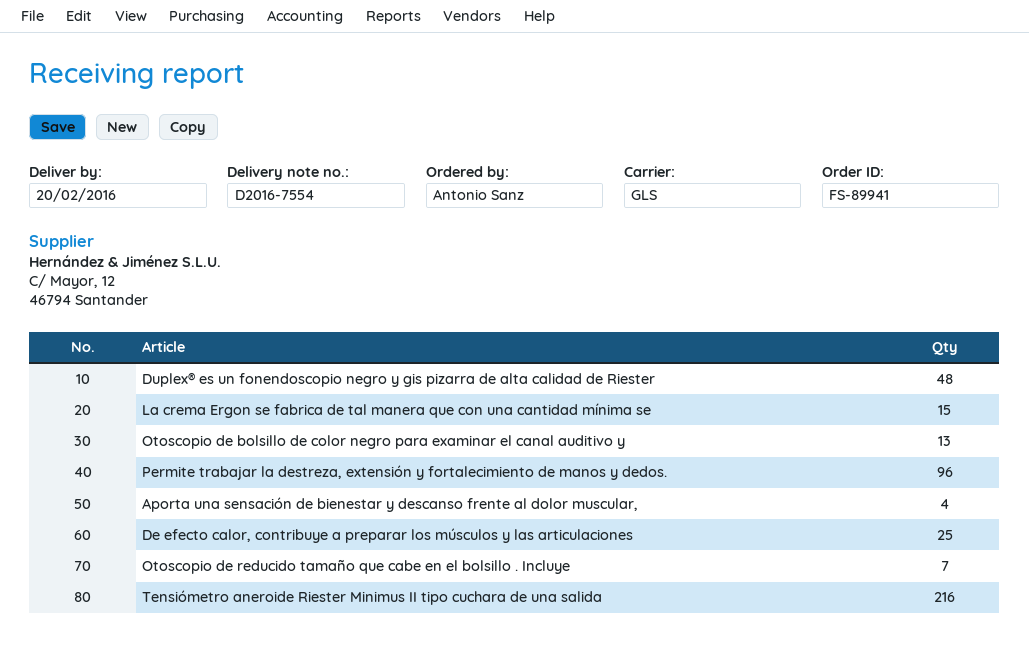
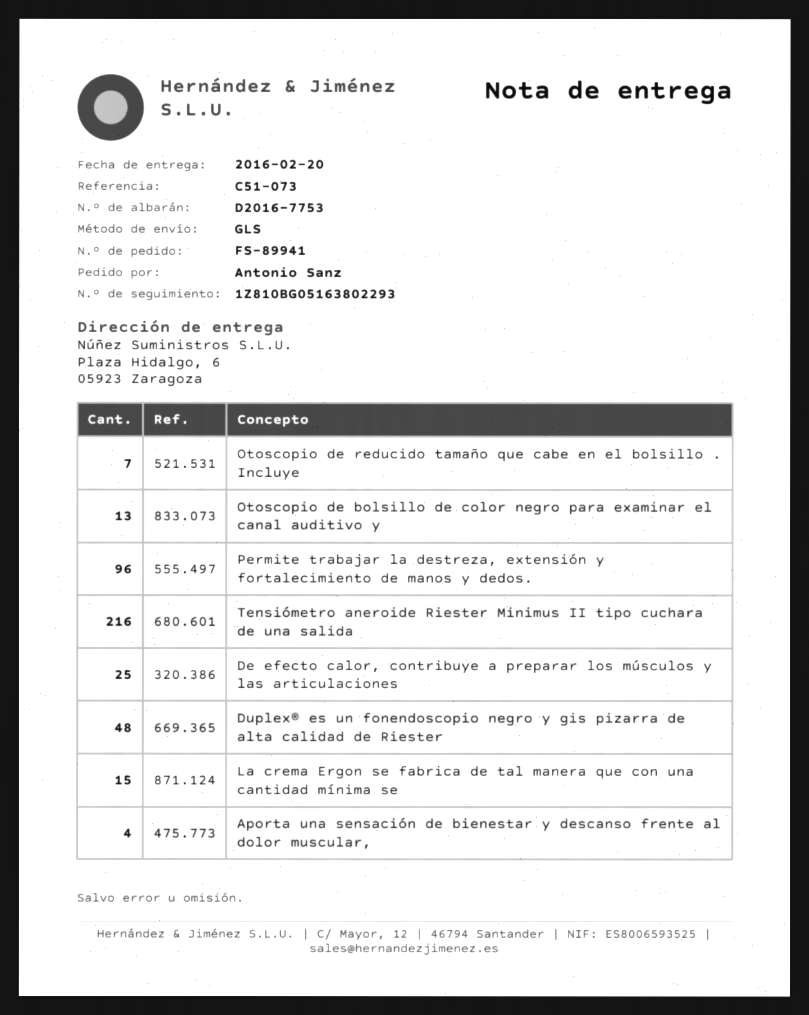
delivery note number: D2016-7554 -> D2016-7753

